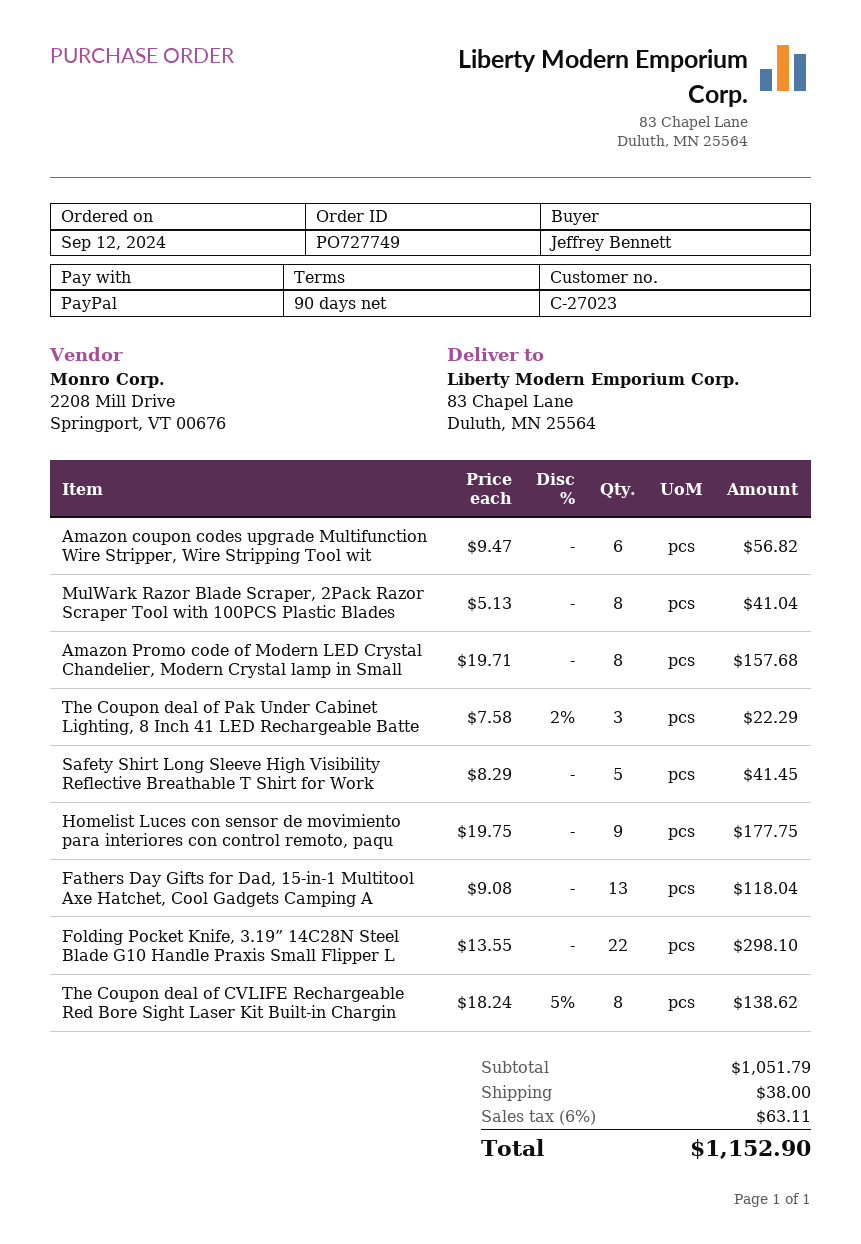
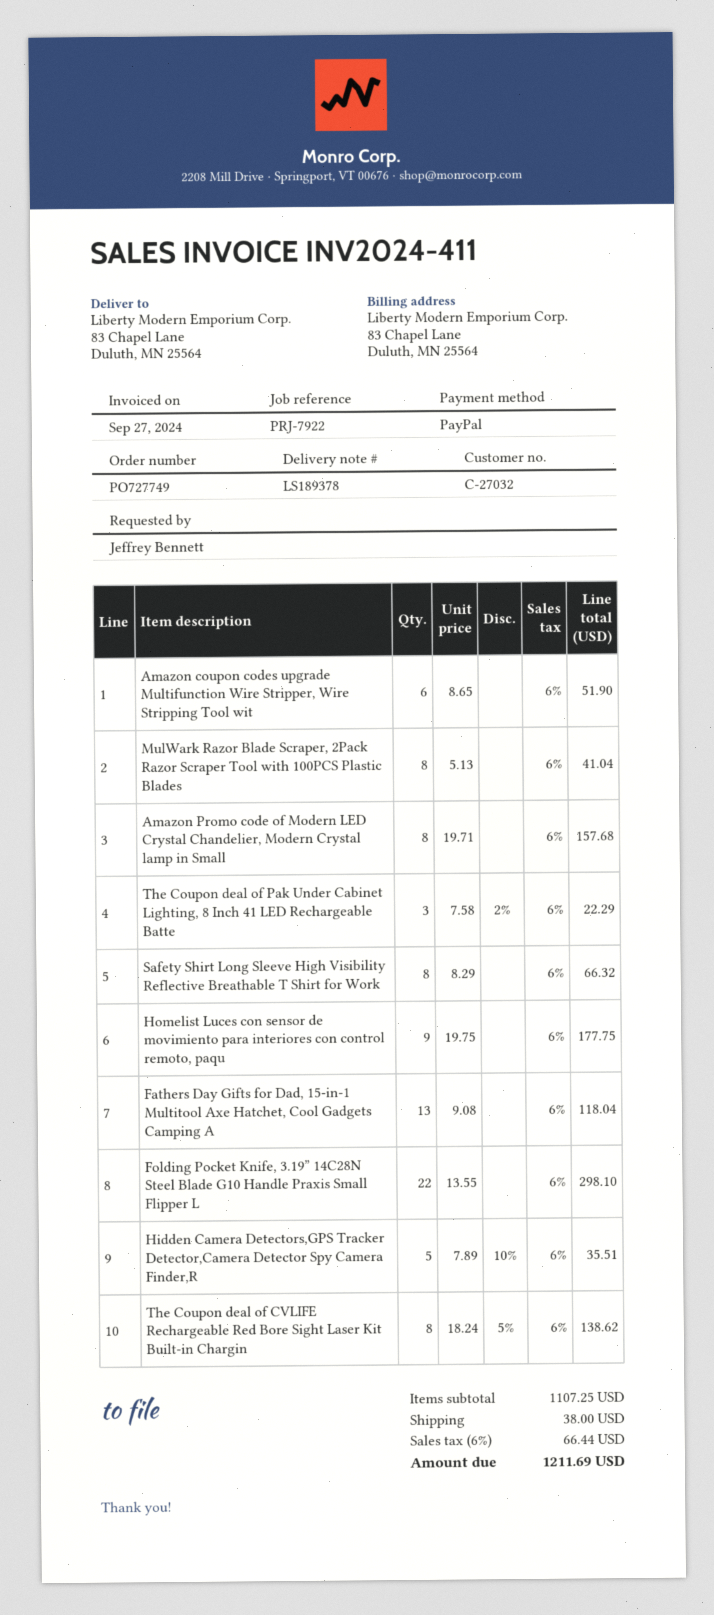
customer number: C-27023 -> C-27032
Amazon coupon codes upgrade Multifunction Wire Stripper, Wire Stripping Tool wit: 6 x 9.47 = 56.82 -> 6 x 8.65 = 51.90
Safety Shirt Long Sleeve High Visibility Reflective Breathable T Shirt for Work: 5 x 8.29 = 41.45 -> 8 x 8.29 = 66.32
Hidden Camera Detectors,GPS Tracker Detector,Camera Detector Spy Camera Finder,R: none -> 5 x 7.89 - 10% = 35.51
subtotal: 1051.79 -> 1107.25
tax: 6% = 63.11 -> 6% = 66.44
total: 1152.90 -> 1211.69

